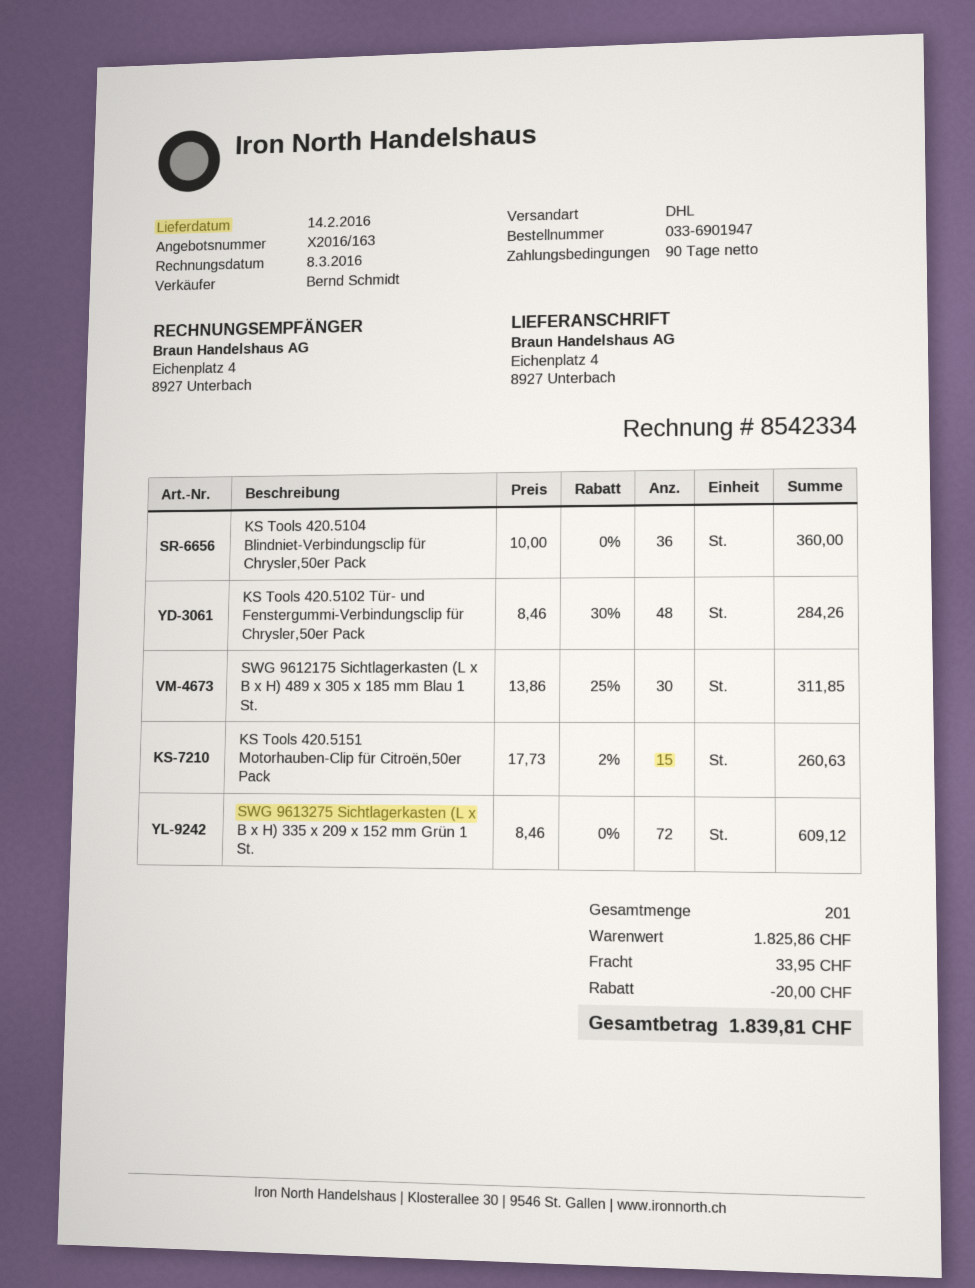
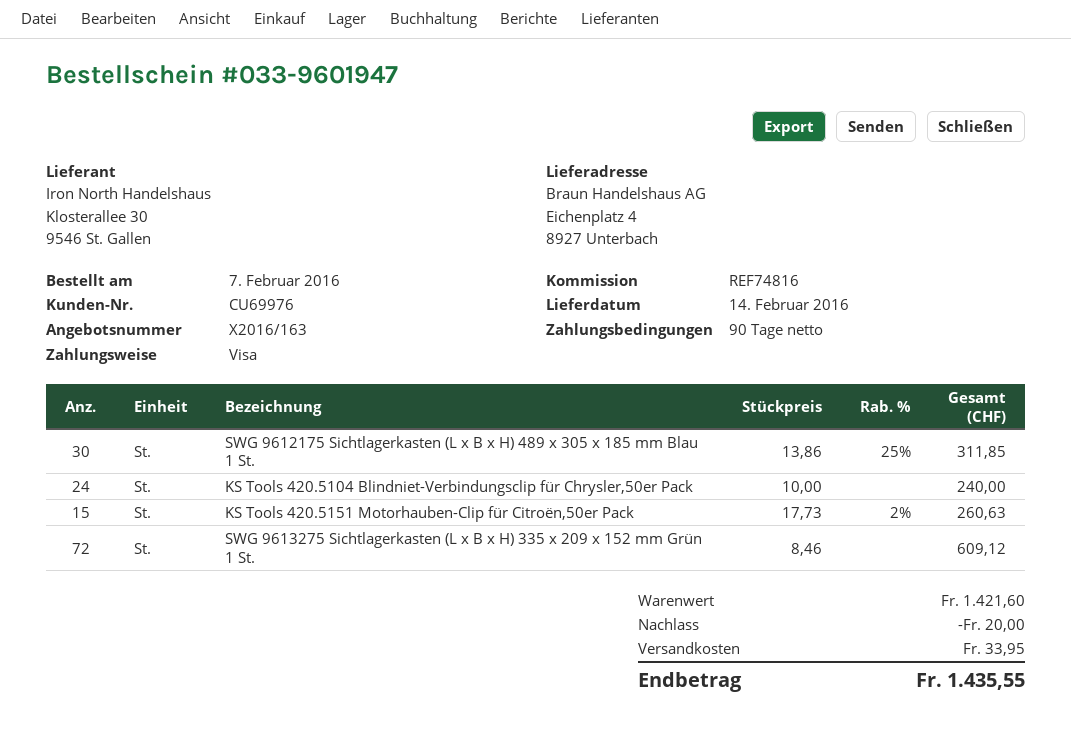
order number: 033-6901947 -> 033-9601947
KS Tools 420.5104 Blindniet-Verbindungsclip für Chrysler,50er Pack: 36 x 10.00 = 360.00 -> 24 x 10.00 = 240.00
KS Tools 420.5102 Tür- und Fenstergummi-Verbindungsclip für Chrysler,50er Pack: 48 x 8.46 - 30% = 284.26 -> none
subtotal: 1825.86 -> 1421.60
total: 1839.81 -> 1435.55

